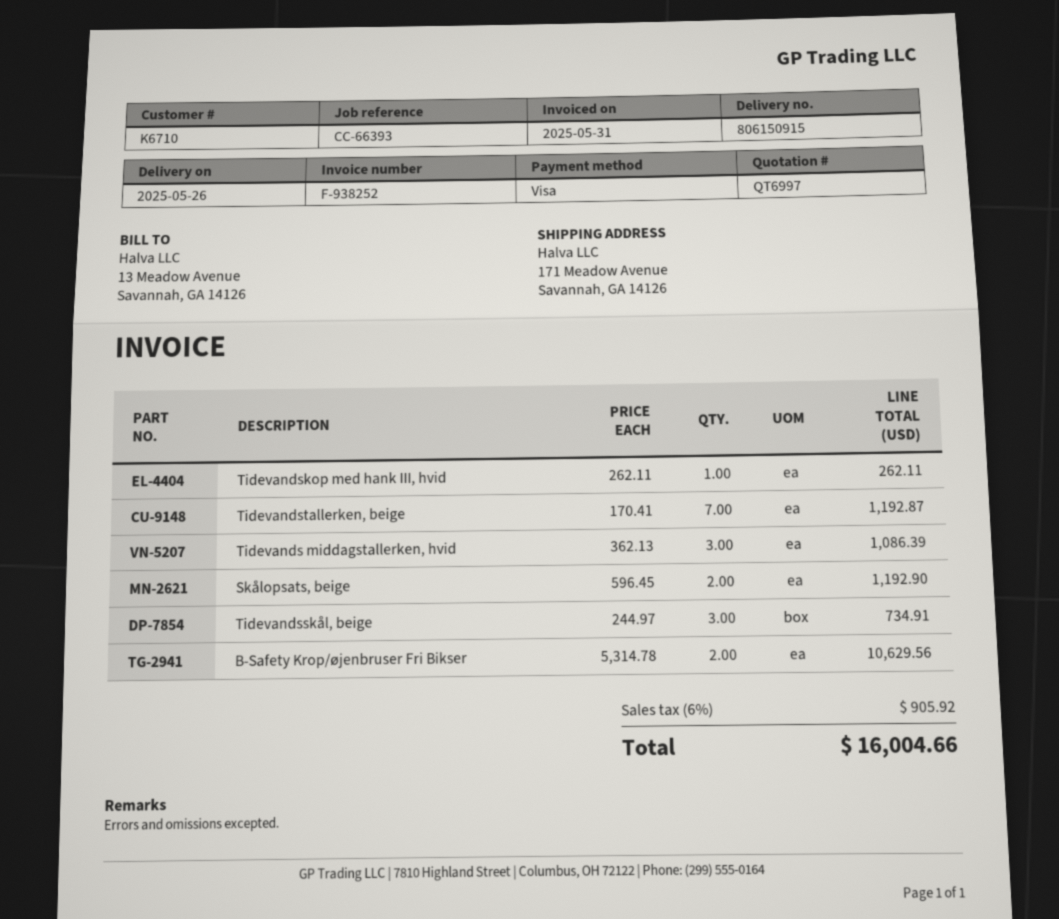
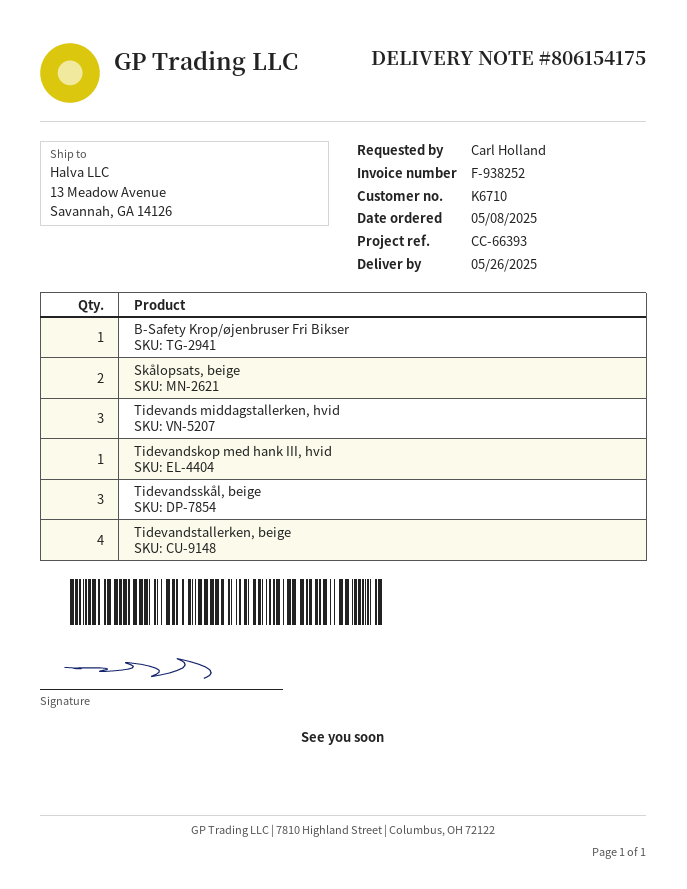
delivery note number: 806150915 -> 806154175
ship to: 171 Meadow Avenue, Savannah, GA 14126 -> 13 Meadow Avenue, Savannah, GA 14126
Tidevandstallerken, beige: 7 -> 4
B-Safety Krop/øjenbruser Fri Bikser: 2 -> 1

